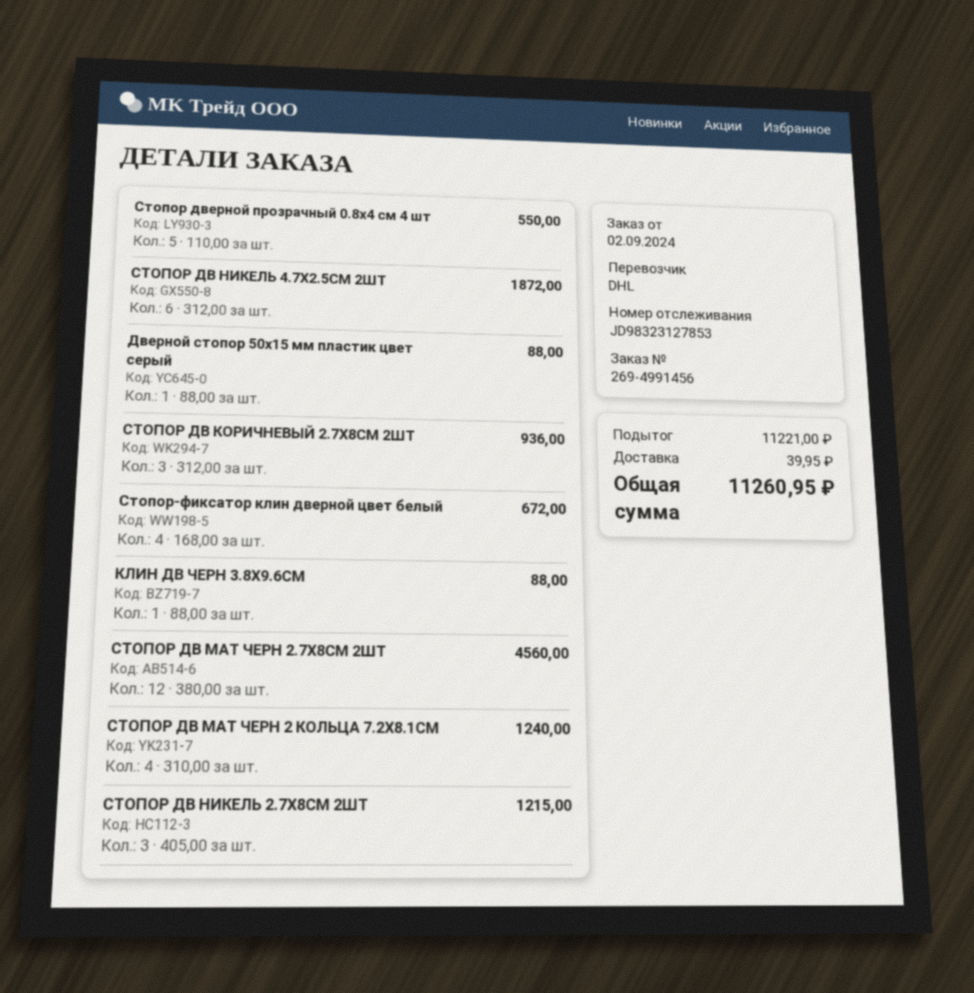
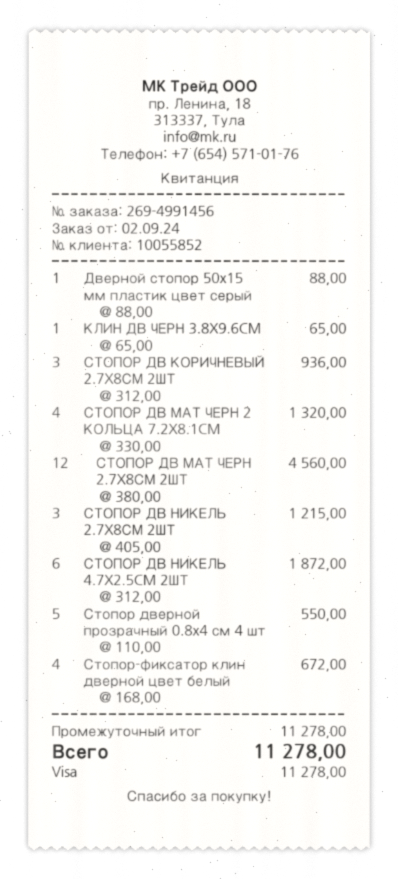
КЛИН ДВ ЧЕРН 3.8X9.6CM: 1 x 88.00 = 88.00 -> 1 x 65.00 = 65.00
СТОПОР ДВ МАТ ЧЕРН 2 КОЛЬЦА 7.2X8.1CM: 4 x 310.00 = 1240.00 -> 4 x 330.00 = 1320.00
subtotal: 11221.00 -> 11278.00
shipping: 39.95 -> none
total: 11260.95 -> 11278.00

